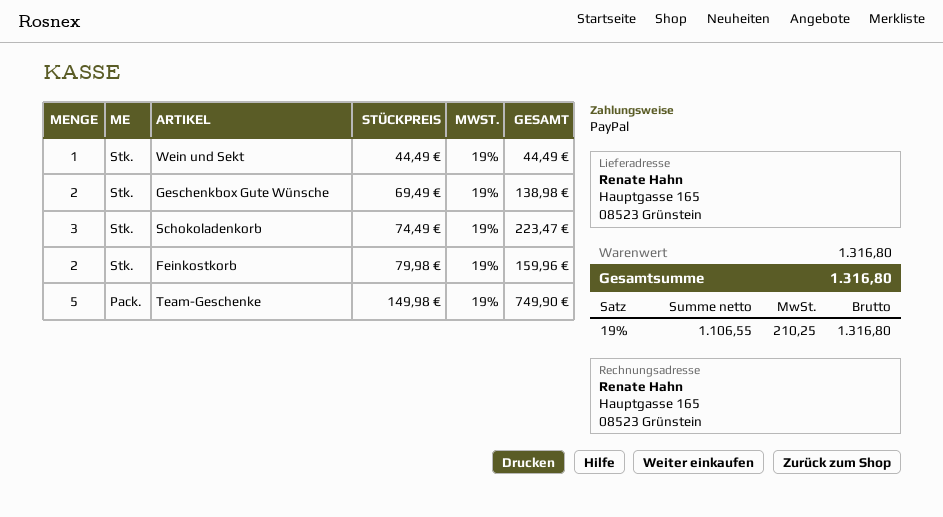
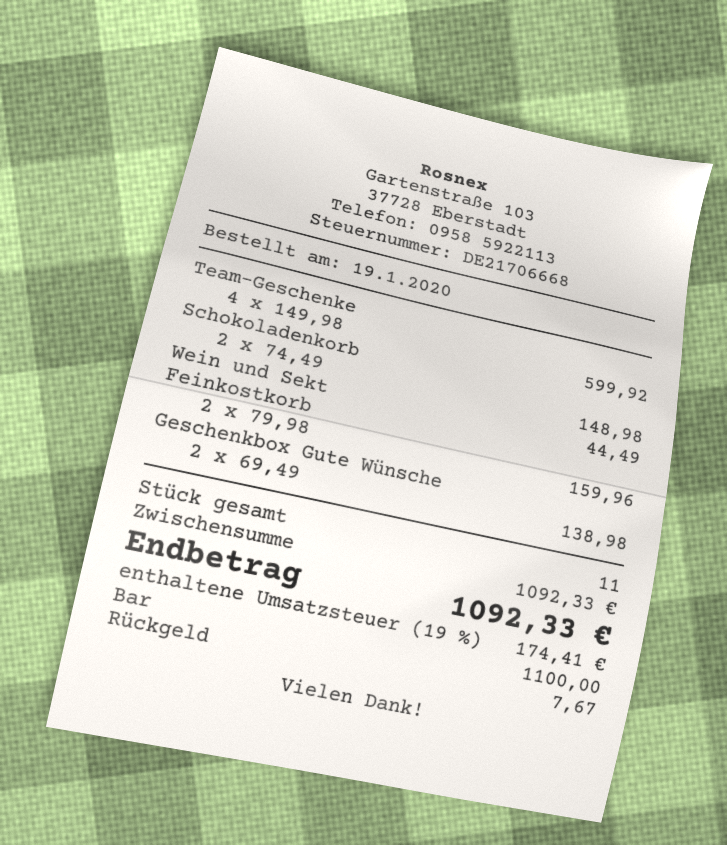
payment method: PayPal -> cash
Schokoladenkorb: 3 x 74.49 = 223.47 -> 2 x 74.49 = 148.98
Team-Geschenke: 5 x 149.98 = 749.90 -> 4 x 149.98 = 599.92
subtotal: 1316.80 -> 1092.33
tax: 19% = 210.25 -> 19% = 174.41
total: 1316.80 -> 1092.33

